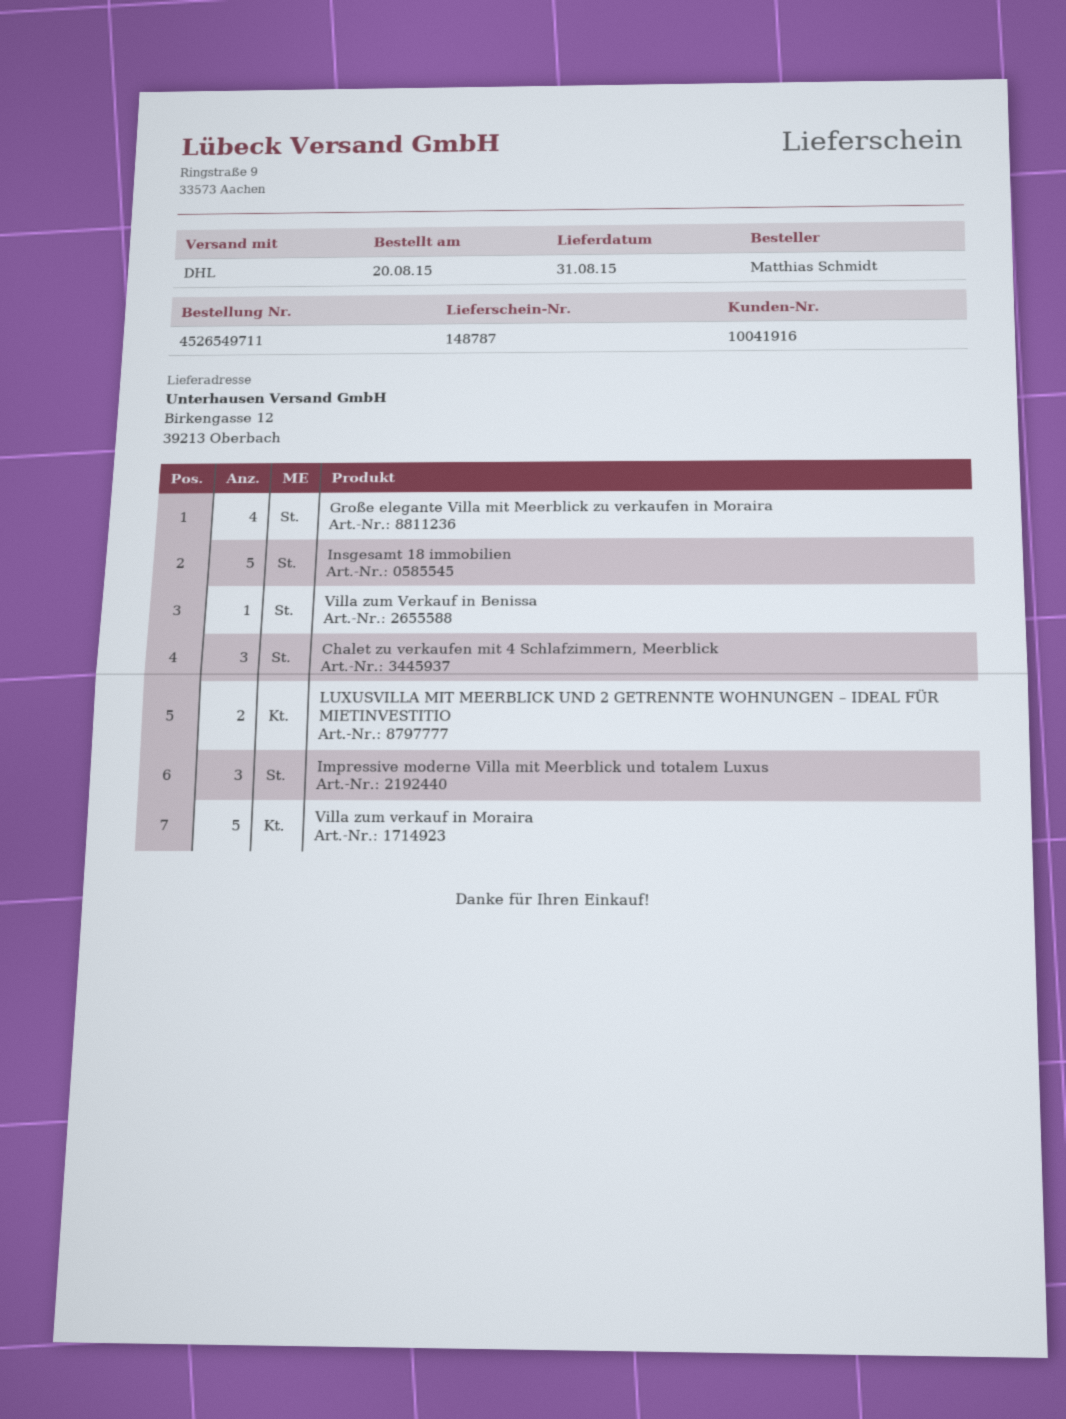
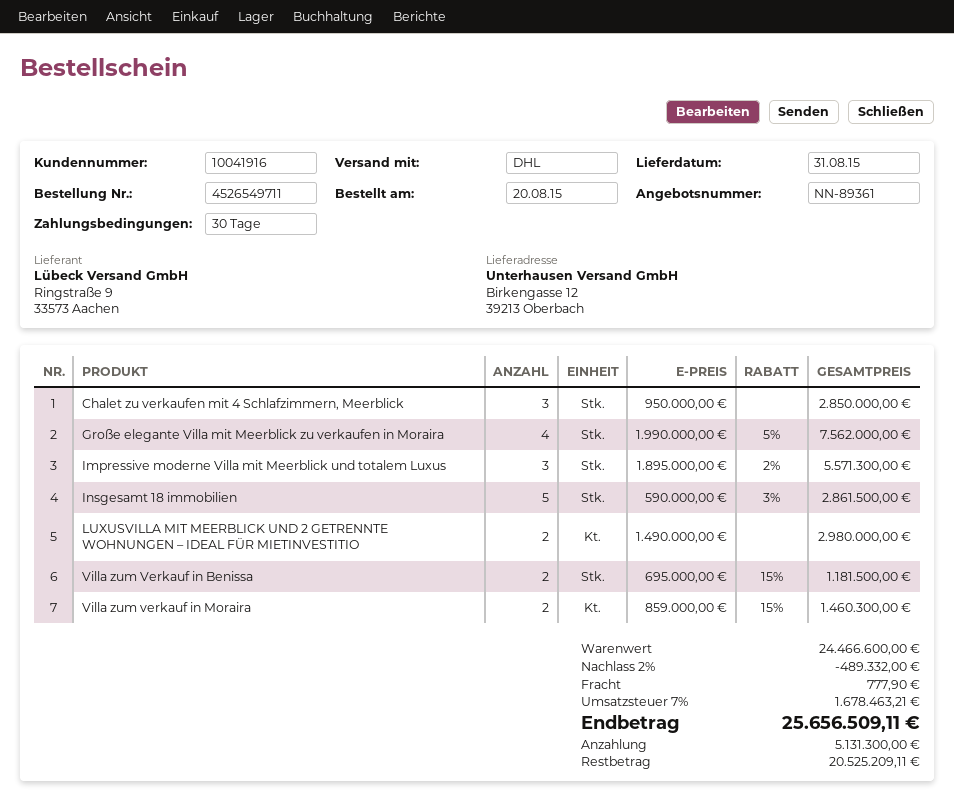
Villa zum Verkauf in Benissa: 1 -> 2
Villa zum verkauf in Moraira: 5 -> 2

